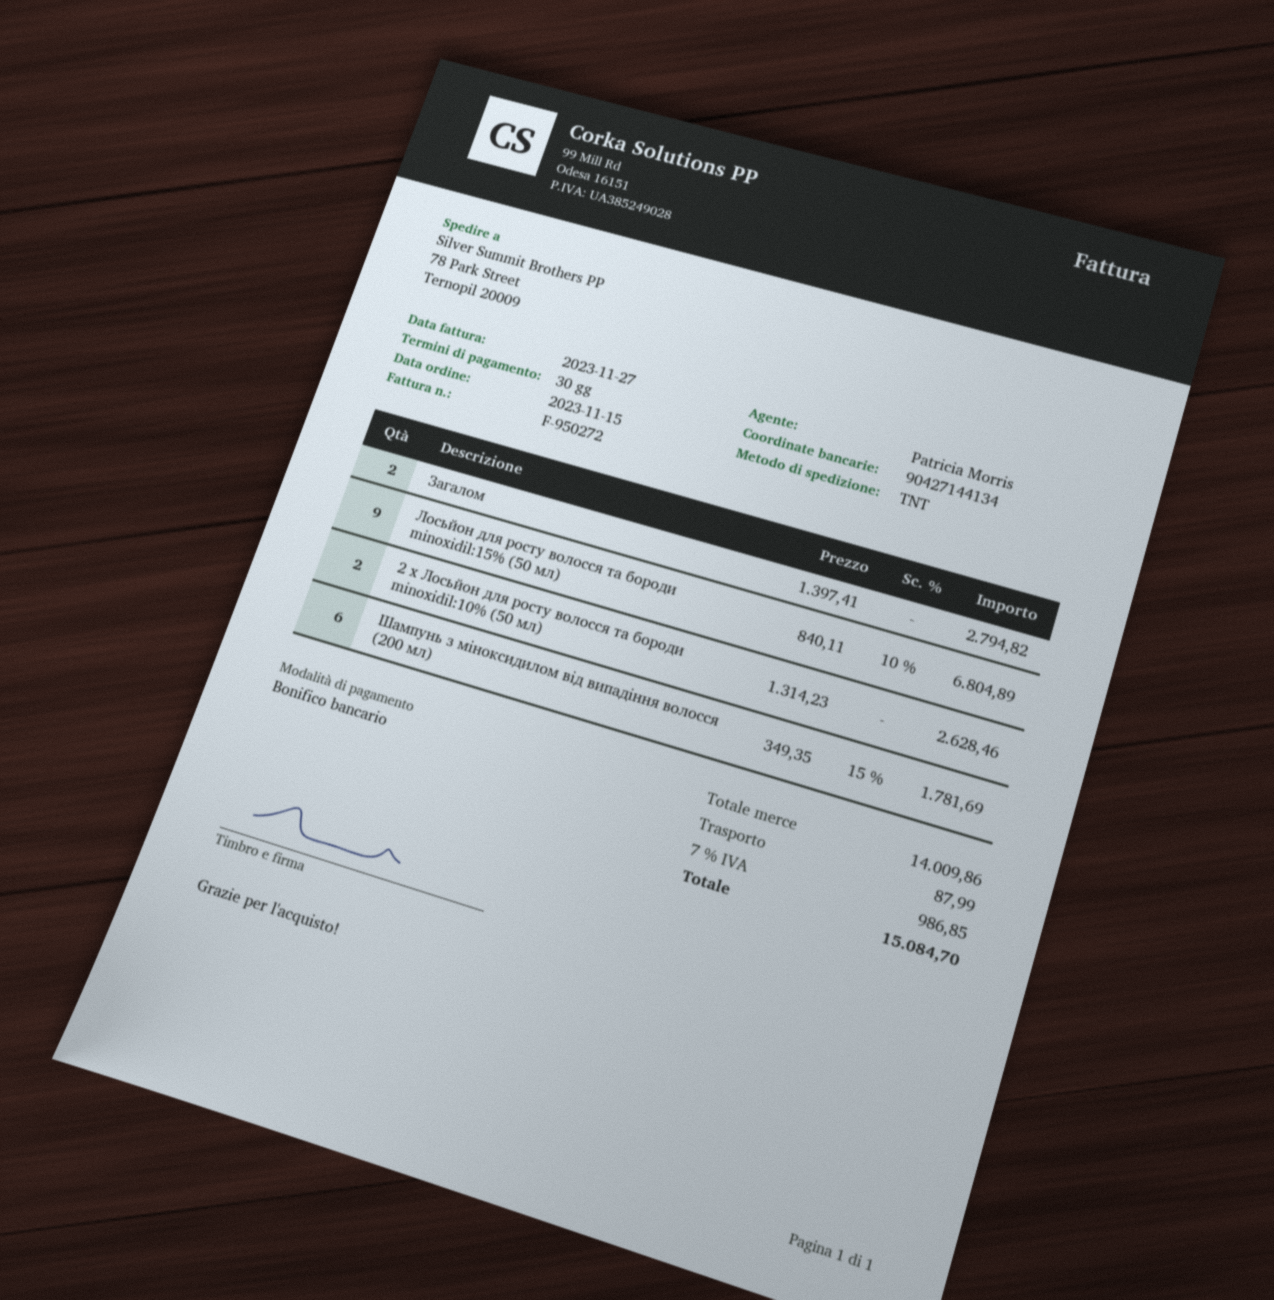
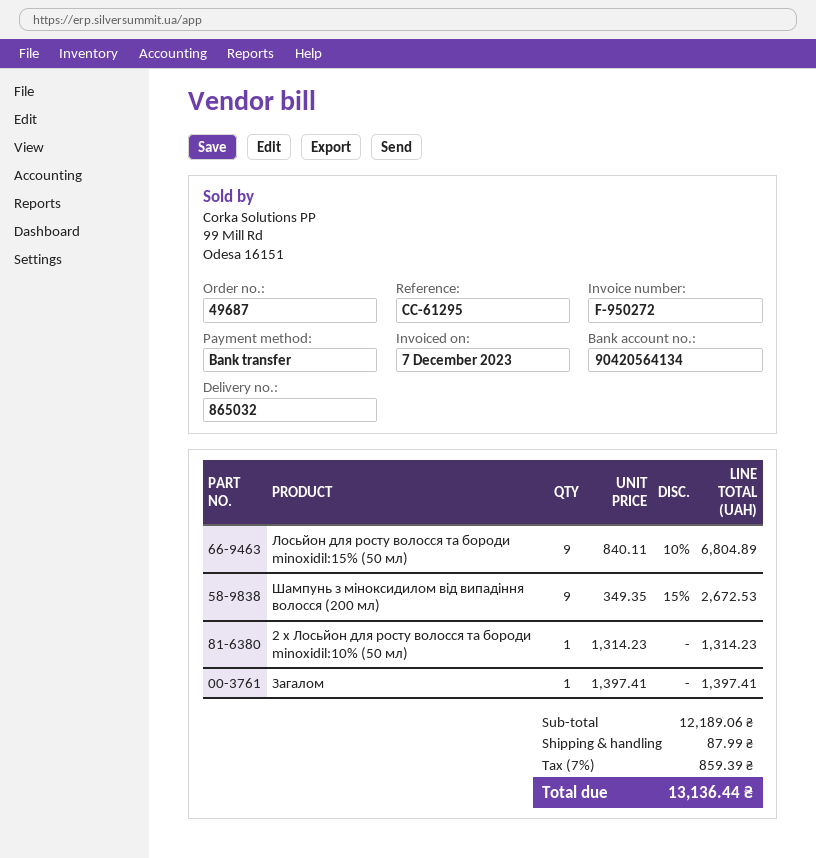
invoice date: 2023-11-27 -> 2023-12-07
bank account: 90427144134 -> 90420564134
Загалом: 2 x 1397.41 = 2794.82 -> 1 x 1397.41 = 1397.41
2 x Лосьйон для росту волосся та бороди minoxidil:10% (50 мл): 2 x 1314.23 = 2628.46 -> 1 x 1314.23 = 1314.23
Шампунь з міноксидилом від випадіння волосся (200 мл): 6 x 349.35 - 15% = 1781.69 -> 9 x 349.35 - 15% = 2672.53
subtotal: 14009.86 -> 12189.06
tax: 7% = 986.85 -> 7% = 859.39
total: 15084.70 -> 13136.44

